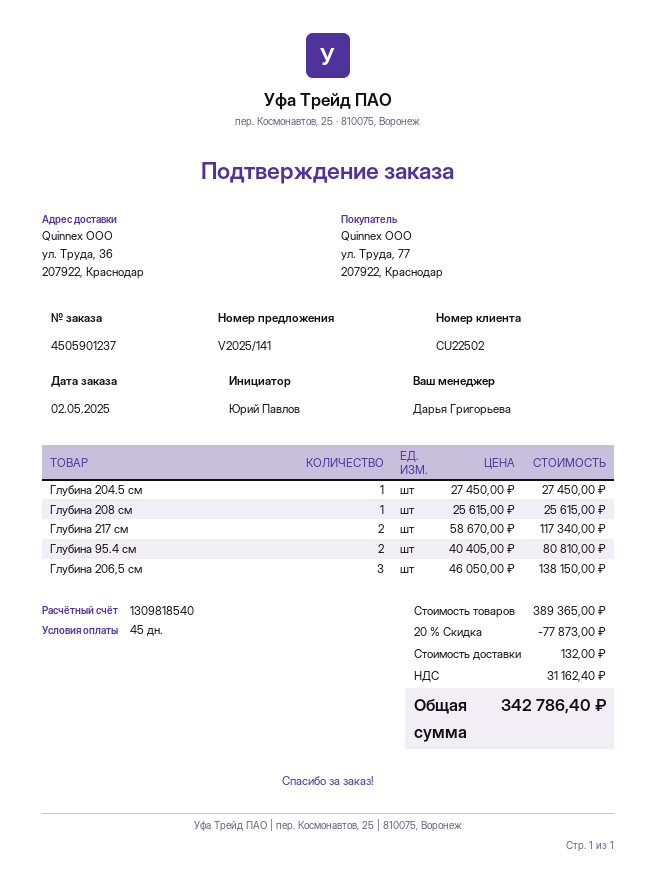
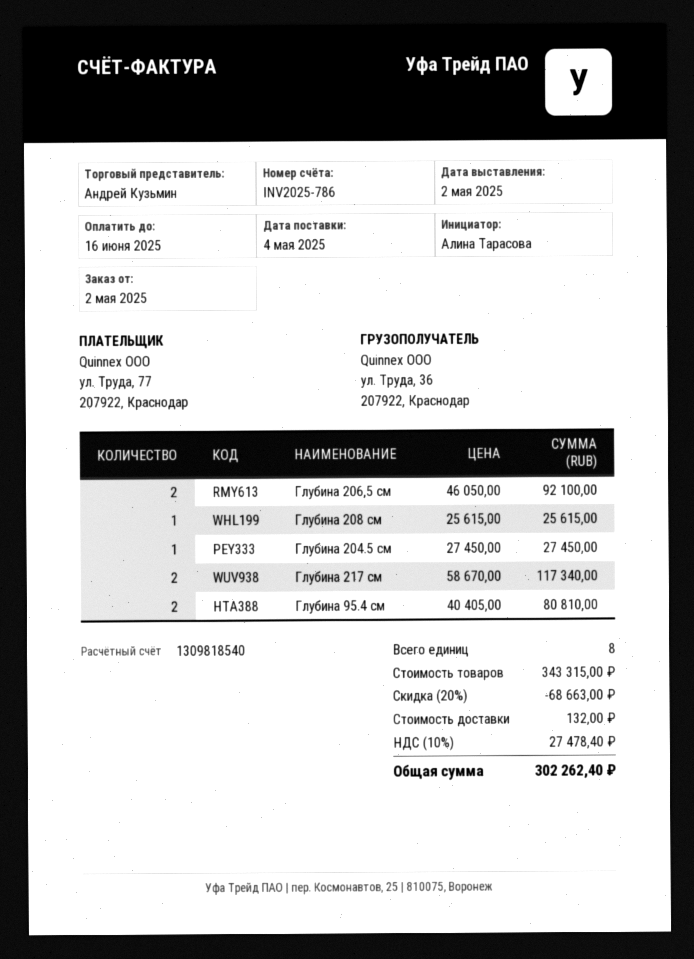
ordered by: Юрий Павлов -> Алина Тарасова
sales rep: Дарья Григорьева -> Андрей Кузьмин
Глубина 206,5 см: 3 x 46050.00 = 138150.00 -> 2 x 46050.00 = 92100.00
subtotal: 389365.00 -> 343315.00
discount: 20% = 77873.00 -> 20% = 68663.00
tax: 31162.40 -> 27478.40
total: 342786.40 -> 302262.40

